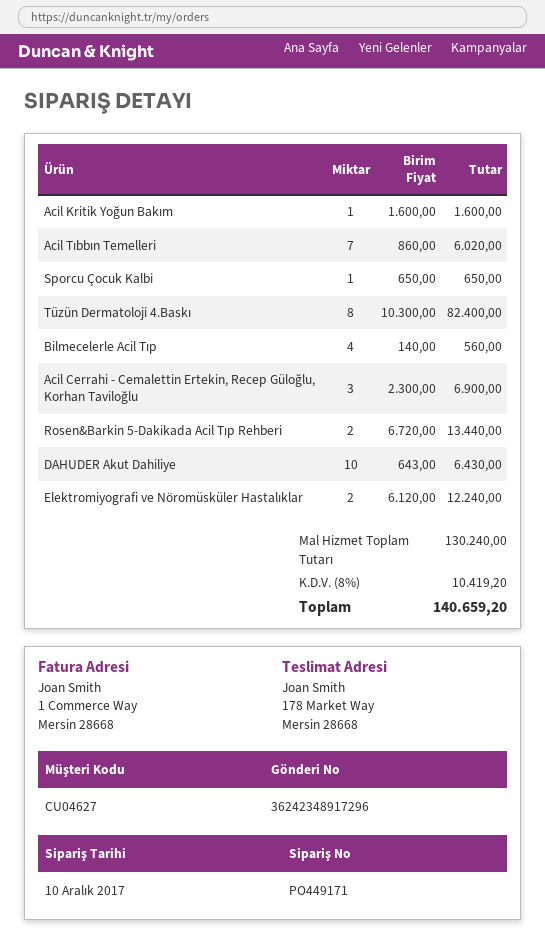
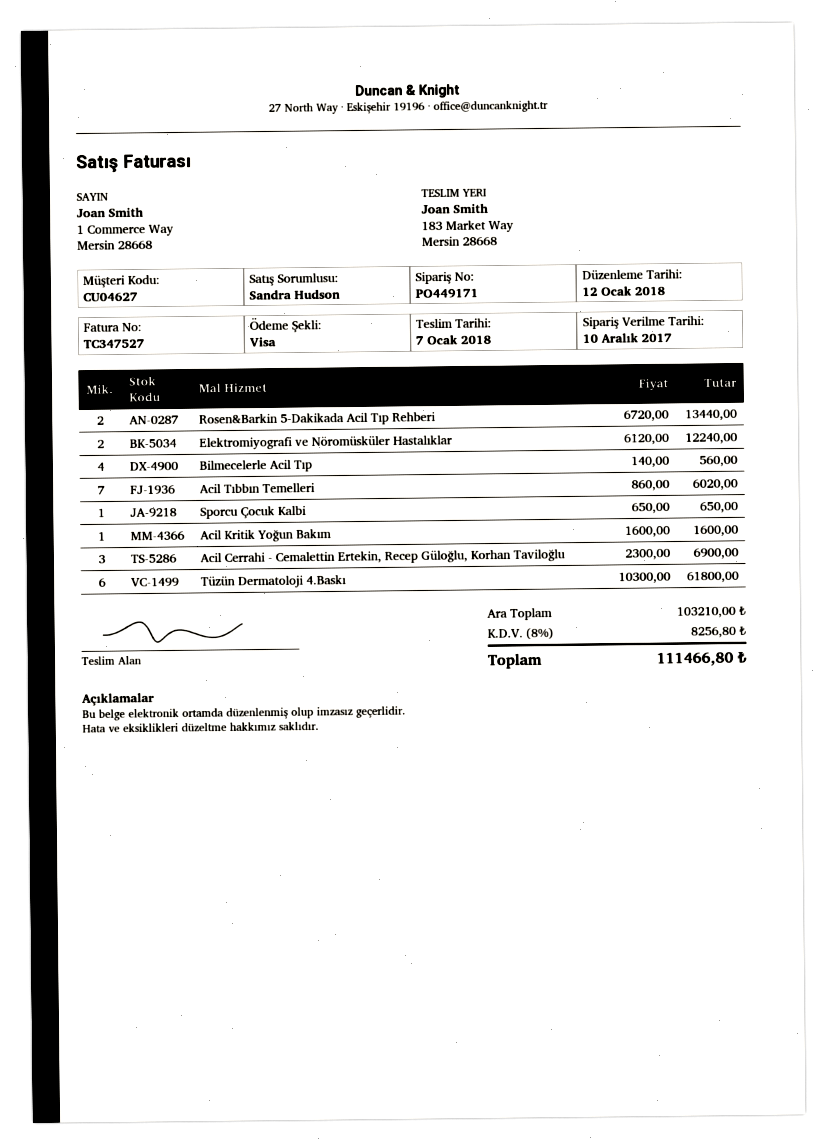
ship to: 178 Market Way, Mersin 28668 -> 183 Market Way, Mersin 28668
Tüzün Dermatoloji 4.Baskı: 8 x 10300.00 = 82400.00 -> 6 x 10300.00 = 61800.00
DAHUDER Akut Dahiliye: 10 x 643.00 = 6430.00 -> none
subtotal: 130240.00 -> 103210.00
tax: 8% = 10419.20 -> 8% = 8256.80
total: 140659.20 -> 111466.80

